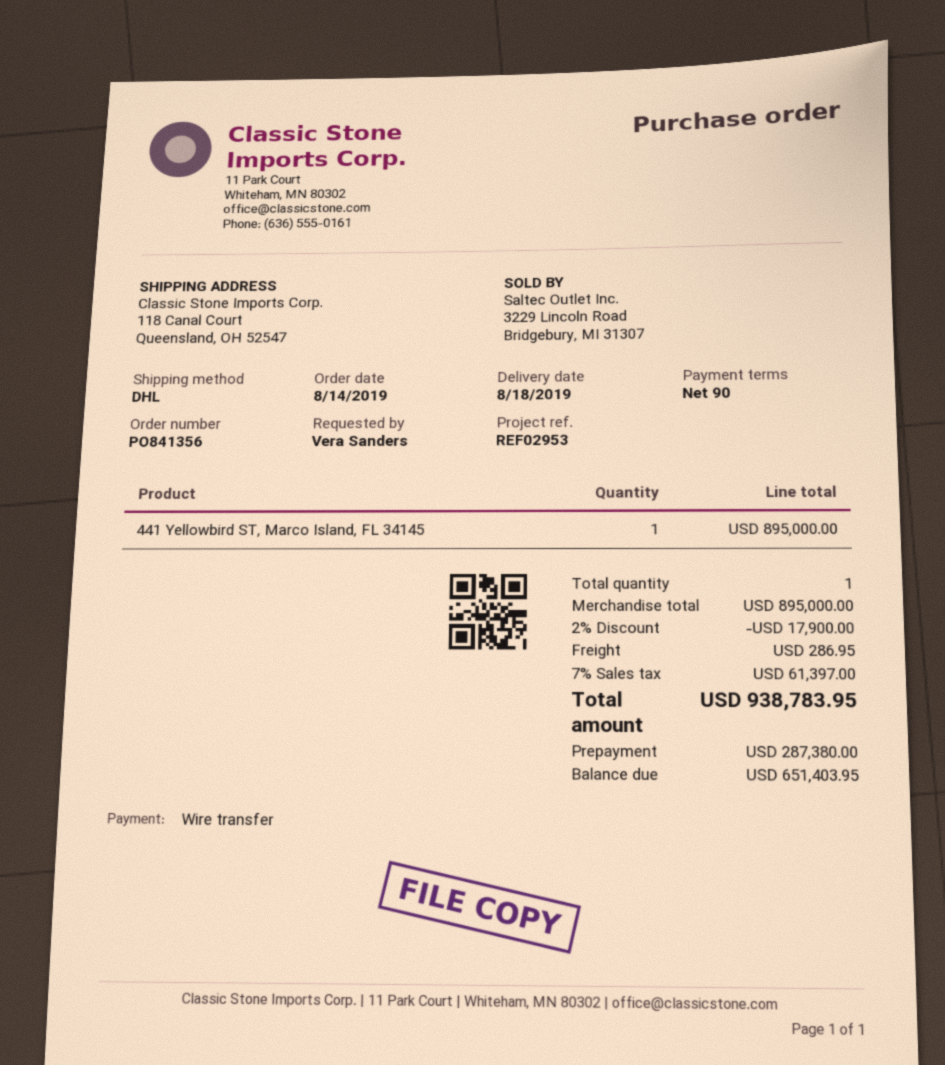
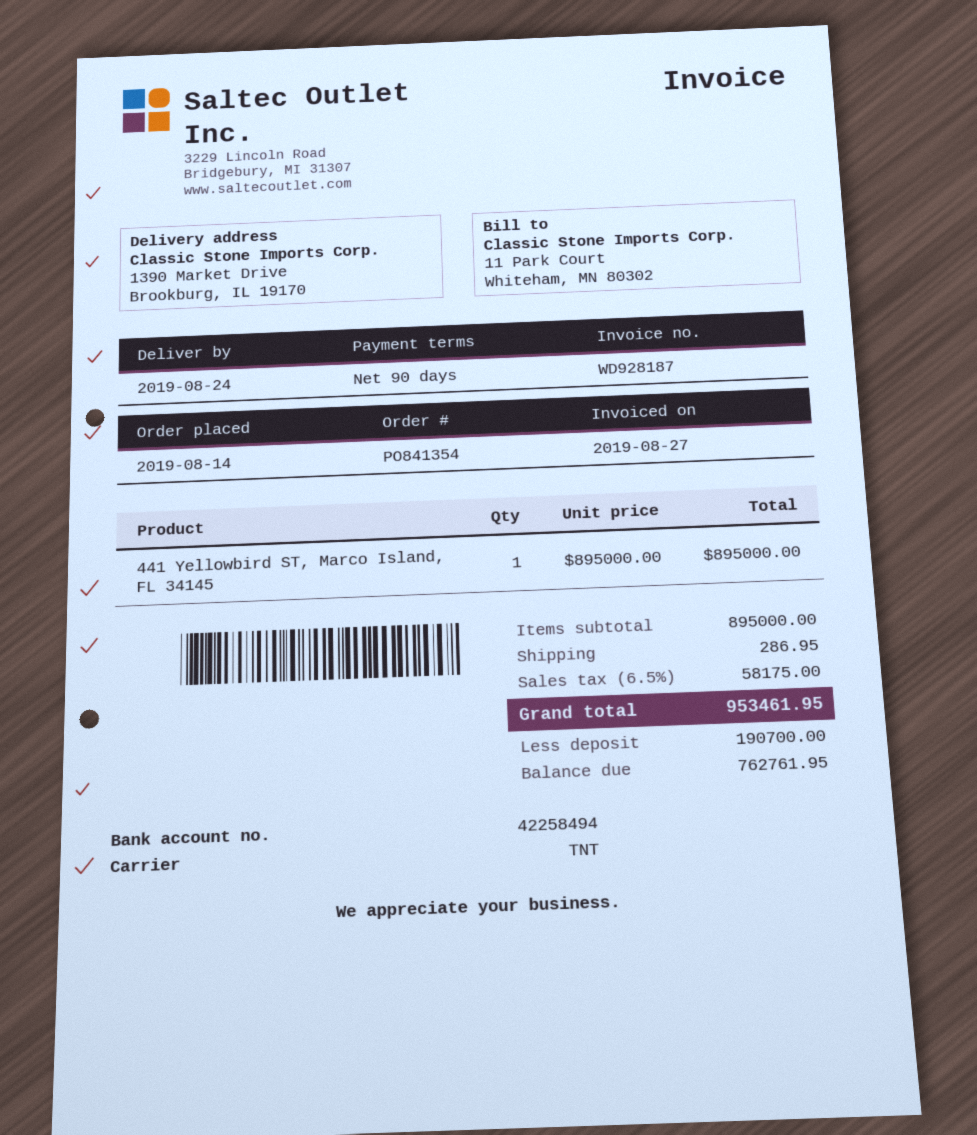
order number: PO841356 -> PO841354
delivery date: 2019-08-18 -> 2019-08-24
shipping method: DHL -> TNT
ship to: 118 Canal Court, Queensland, OH 52547 -> 1390 Market Drive, Brookburg, IL 19170
discount: 2% = 17900.00 -> none
tax: 7% = 61397.00 -> 6.5% = 58175.00
total: 938783.95 -> 953461.95
deposit: 287380.00 -> 190700.00
balance: 651403.95 -> 762761.95

